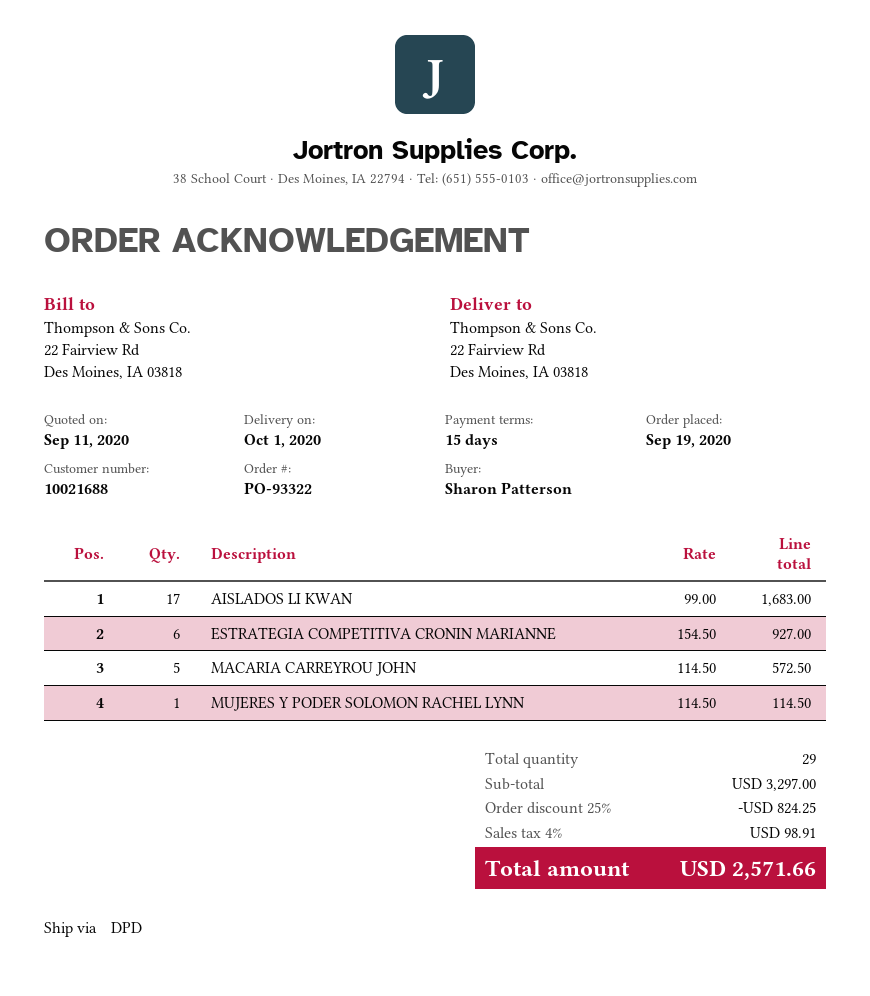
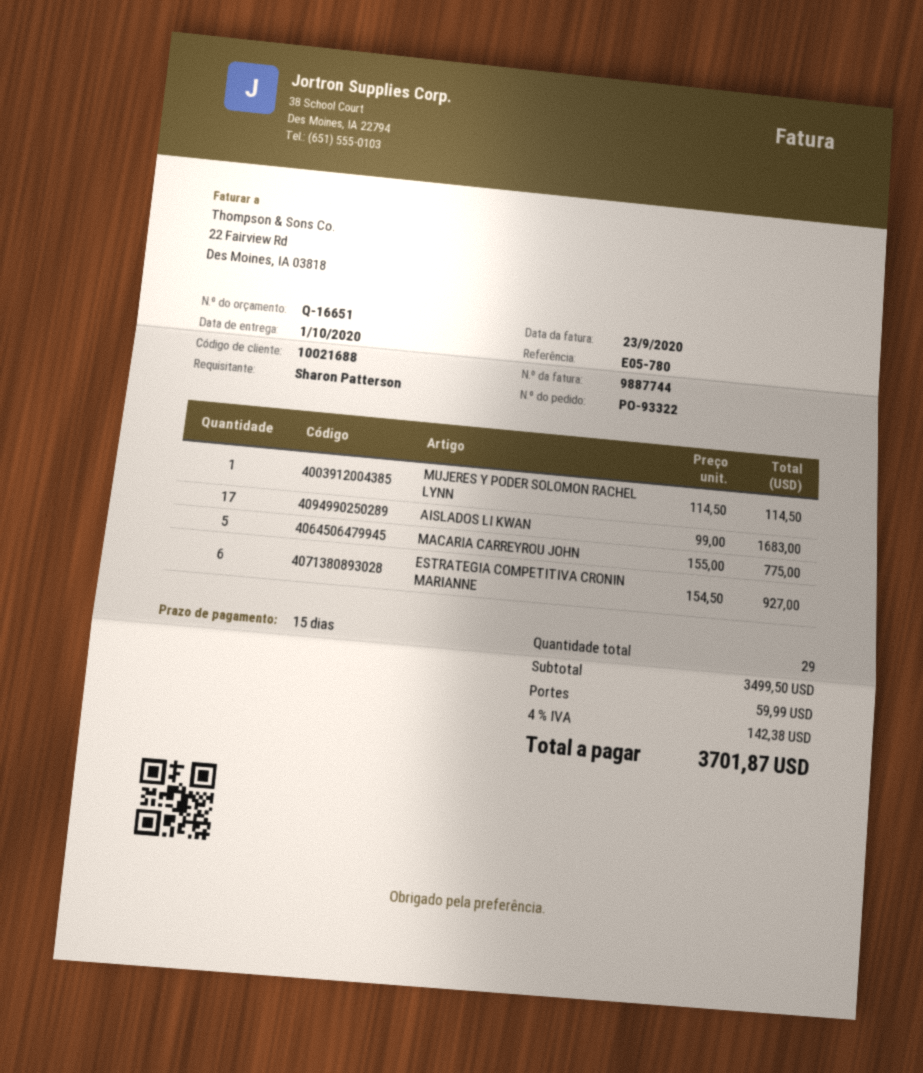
MACARIA CARREYROU JOHN: 5 x 114.50 = 572.50 -> 5 x 155.00 = 775.00
subtotal: 3297.00 -> 3499.50
discount: 25% = 824.25 -> none
shipping: none -> 59.99
tax: 4% = 98.91 -> 4% = 142.38
total: 2571.66 -> 3701.87

